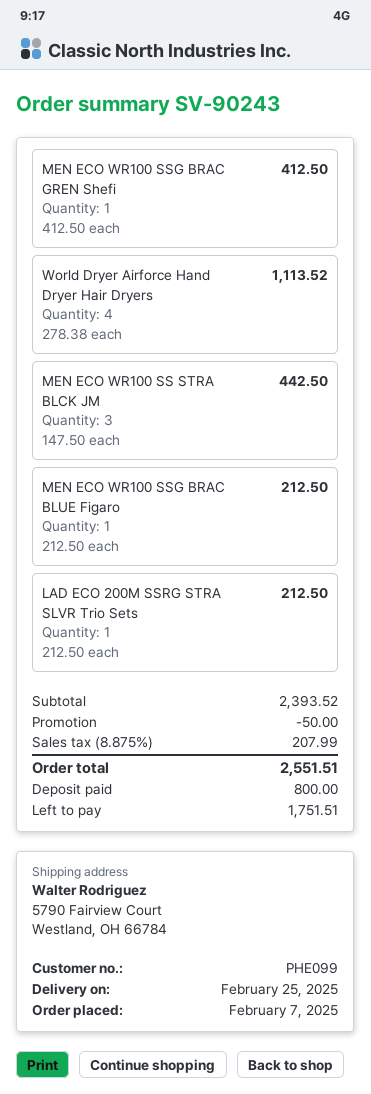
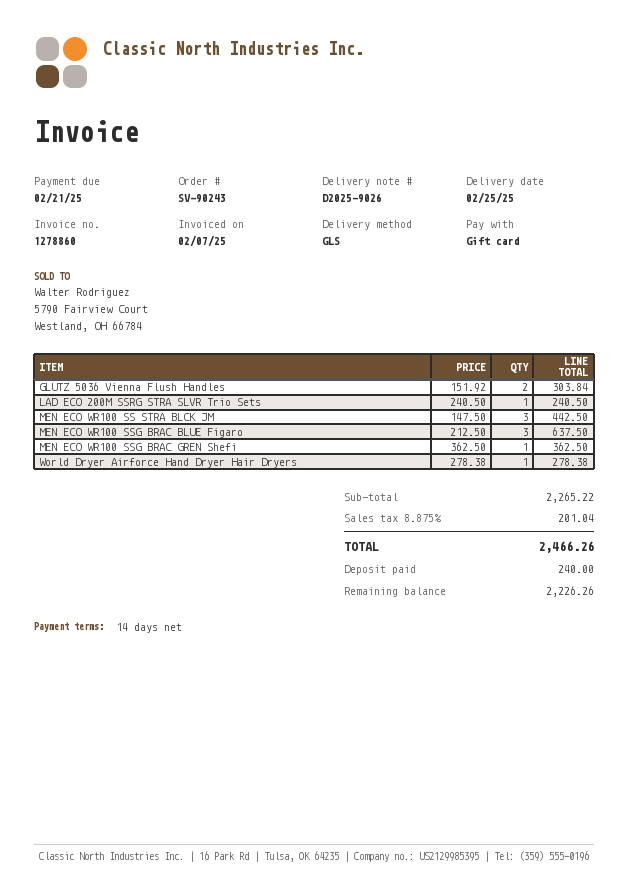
MEN ECO WR100 SSG BRAC GREN Shefi: 1 x 412.50 = 412.50 -> 1 x 362.50 = 362.50
World Dryer Airforce Hand Dryer Hair Dryers: 4 x 278.38 = 1113.52 -> 1 x 278.38 = 278.38
MEN ECO WR100 SSG BRAC BLUE Figaro: 1 x 212.50 = 212.50 -> 3 x 212.50 = 637.50
LAD ECO 200M SSRG STRA SLVR Trio Sets: 1 x 212.50 = 212.50 -> 1 x 240.50 = 240.50
GLUTZ 5036 Vienna Flush Handles: none -> 2 x 151.92 = 303.84
subtotal: 2393.52 -> 2265.22
discount: 50.00 -> none
tax: 8.875% = 207.99 -> 8.875% = 201.04
total: 2551.51 -> 2466.26
deposit: 800.00 -> 240.00
balance: 1751.51 -> 2226.26

